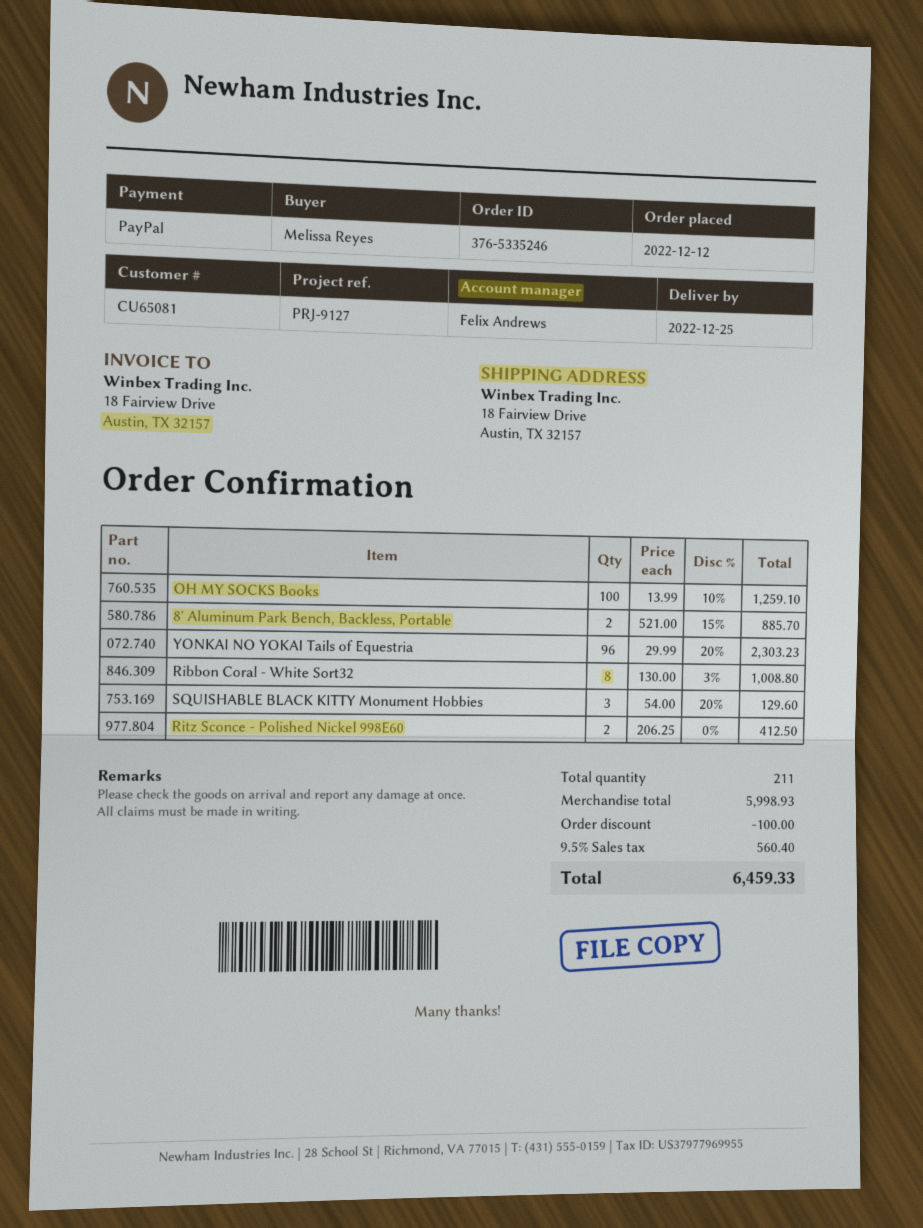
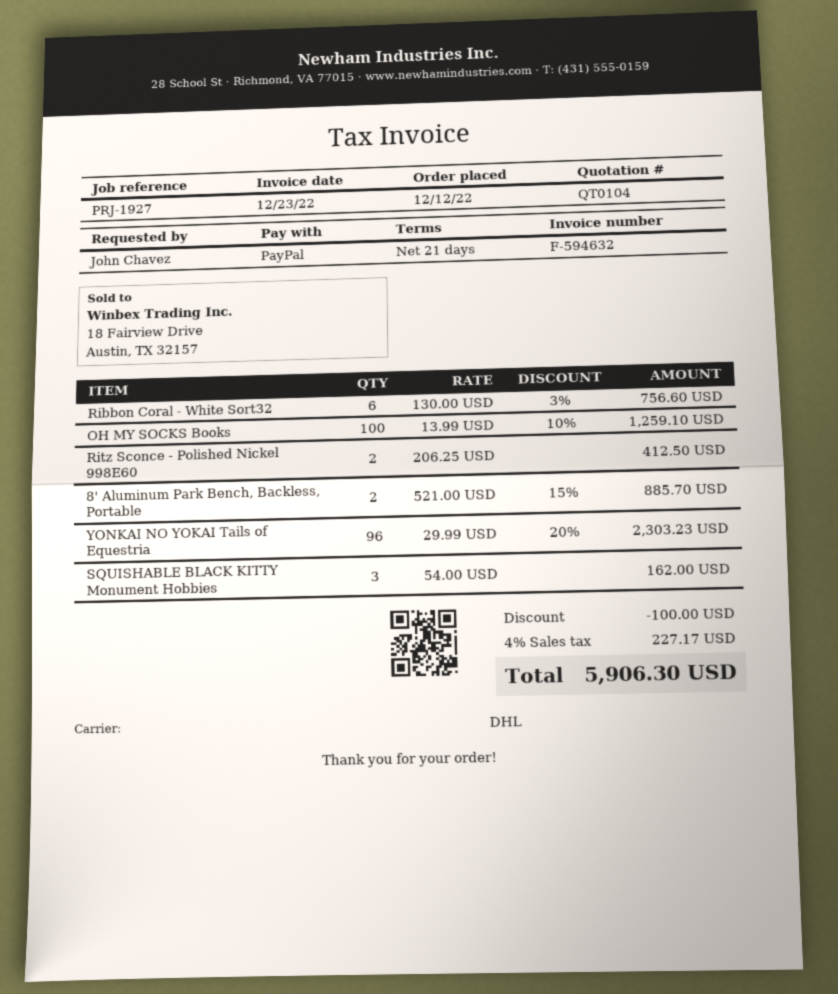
reference: PRJ-9127 -> PRJ-1927
ordered by: Melissa Reyes -> John Chavez
Ribbon Coral - White Sort32: 8 x 130.00 - 3% = 1008.80 -> 6 x 130.00 - 3% = 756.60
SQUISHABLE BLACK KITTY Monument Hobbies: 3 x 54.00 - 20% = 129.60 -> 3 x 54.00 = 162.00
tax: 9.5% = 560.40 -> 4% = 227.17
total: 6459.33 -> 5906.30

